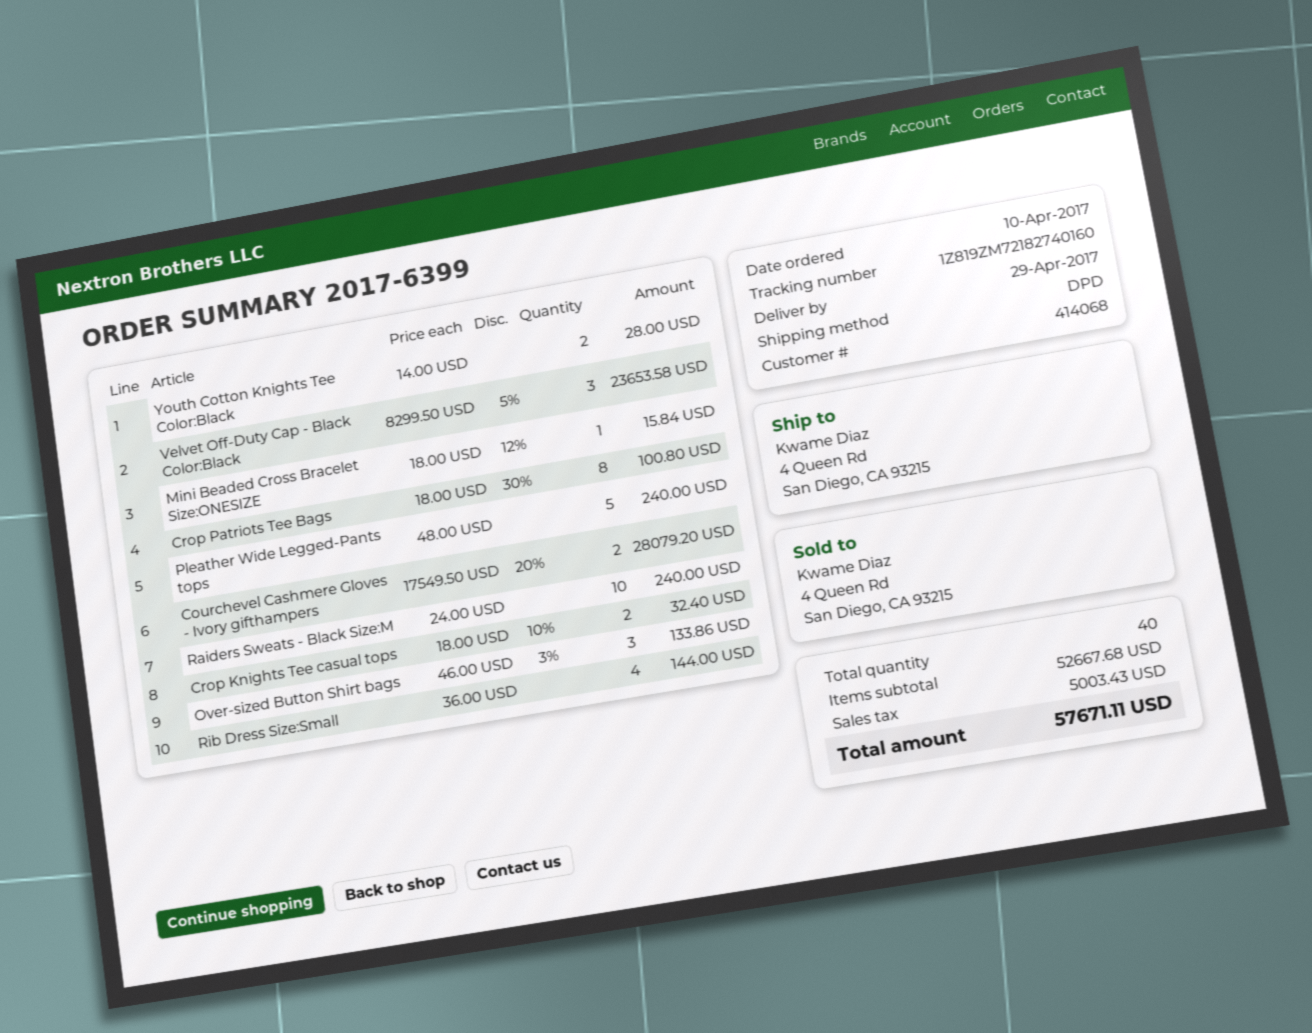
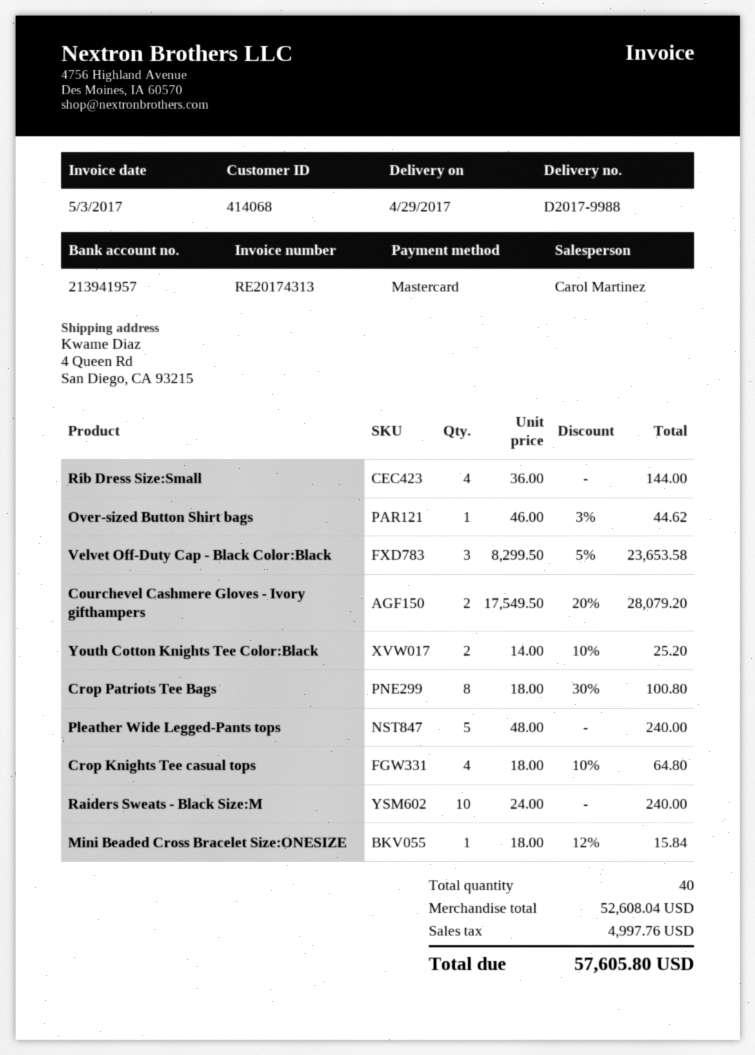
Youth Cotton Knights Tee Color:Black: 2 x 14.00 = 28.00 -> 2 x 14.00 - 10% = 25.20
Crop Knights Tee casual tops: 2 x 18.00 - 10% = 32.40 -> 4 x 18.00 - 10% = 64.80
Over-sized Button Shirt bags: 3 x 46.00 - 3% = 133.86 -> 1 x 46.00 - 3% = 44.62
subtotal: 52667.68 -> 52608.04
tax: 5003.43 -> 4997.76
total: 57671.11 -> 57605.80

